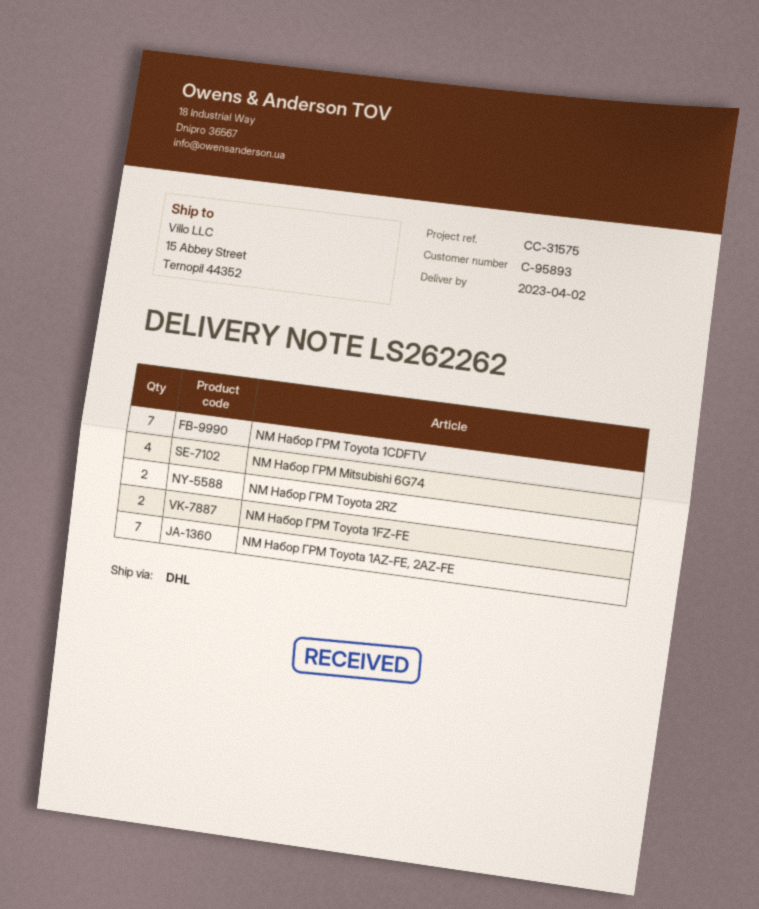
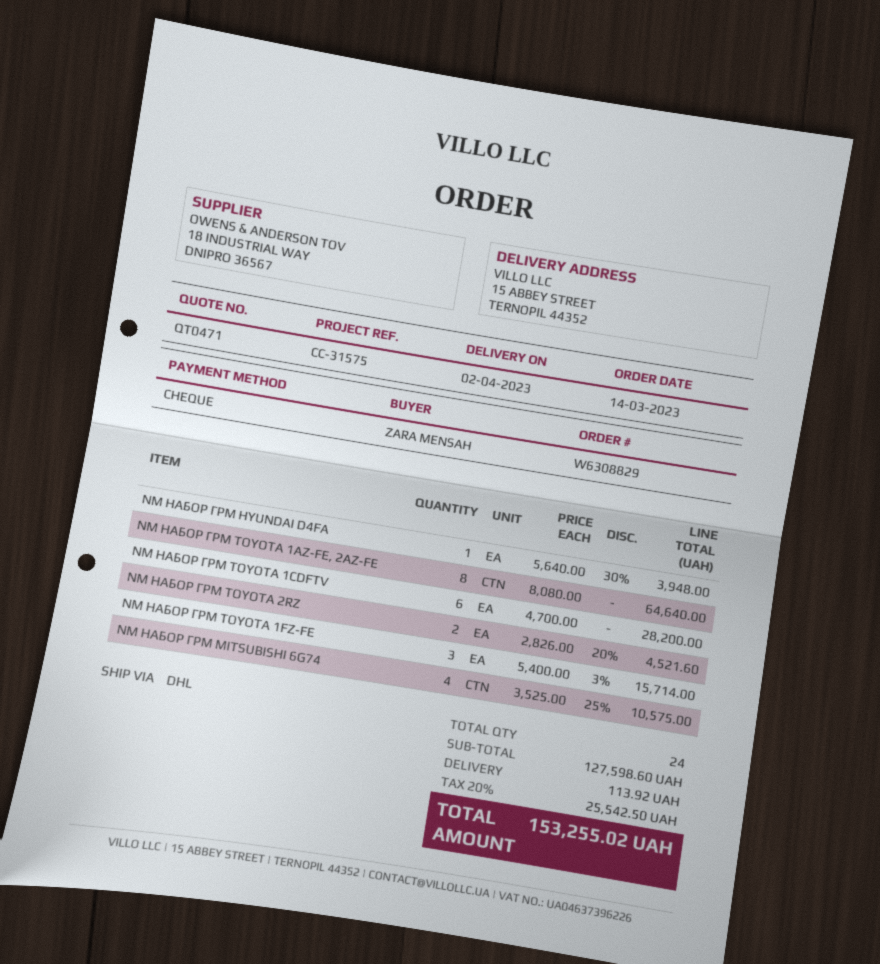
NM Набор ГРМ Toyota 1CDFTV: 7 -> 6
NM Набор ГРМ Toyota 1FZ-FE: 2 -> 3
NM Набор ГРМ Toyota 1AZ-FE, 2AZ-FE: 7 -> 8
NM НАБОР ГРМ HYUNDAI D4FA: none -> 1

